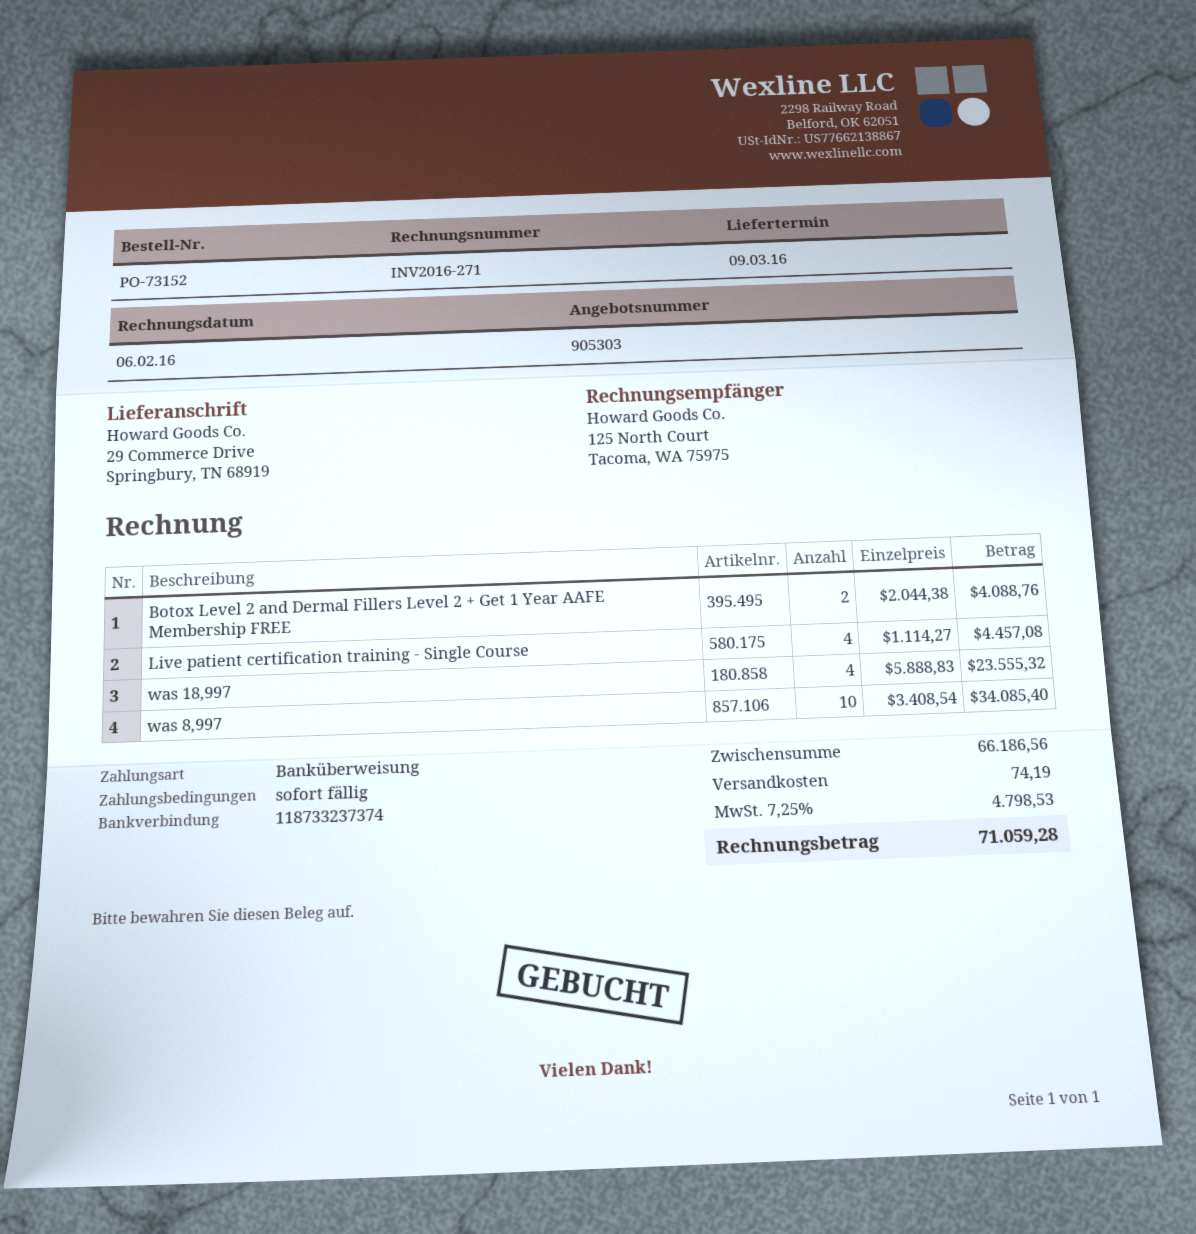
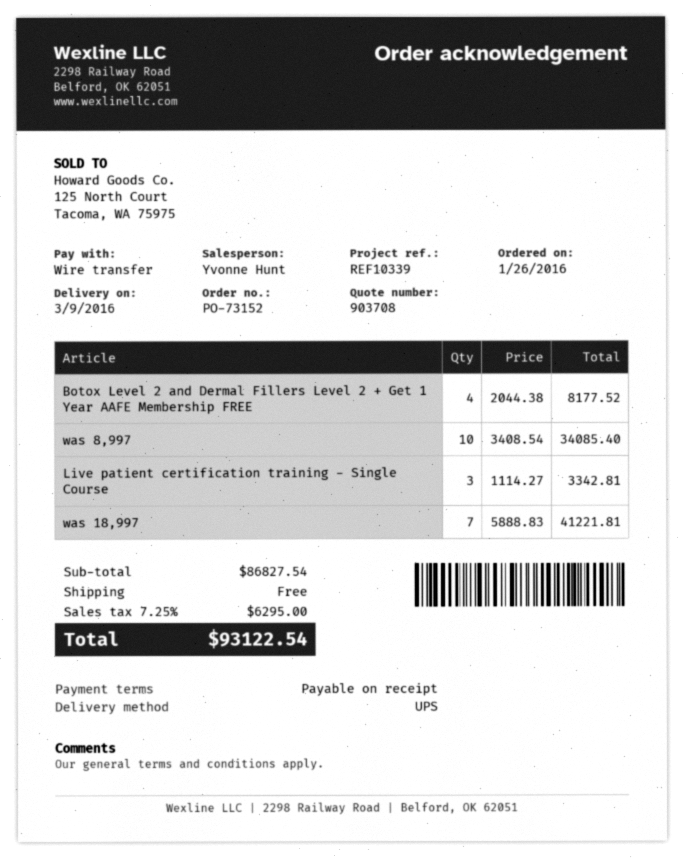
quote number: 905303 -> 903708
Botox Level 2 and Dermal Fillers Level 2 + Get 1 Year AAFE Membership FREE: 2 x 2044.38 = 4088.76 -> 4 x 2044.38 = 8177.52
Live patient certification training - Single Course: 4 x 1114.27 = 4457.08 -> 3 x 1114.27 = 3342.81
was 18,997: 4 x 5888.83 = 23555.32 -> 7 x 5888.83 = 41221.81
subtotal: 66186.56 -> 86827.54
shipping: 74.19 -> 0.00
tax: 7.25% = 4798.53 -> 7.25% = 6295.00
total: 71059.28 -> 93122.54

